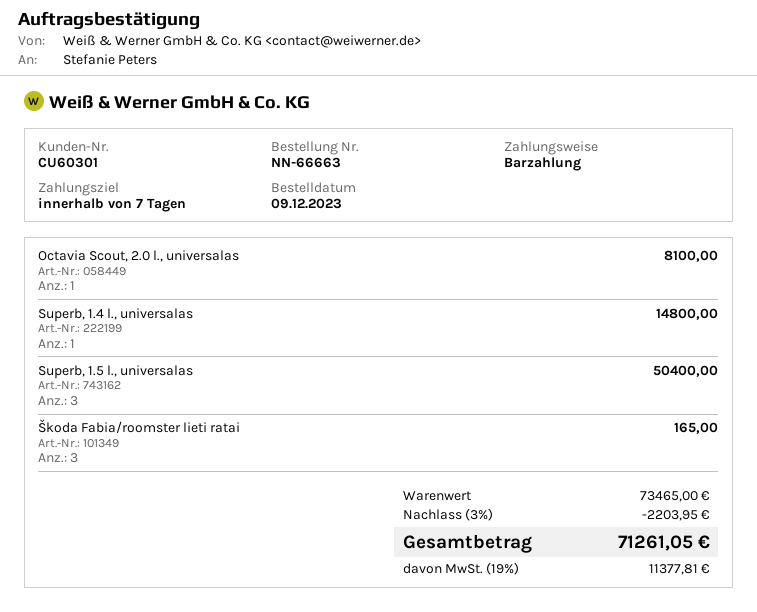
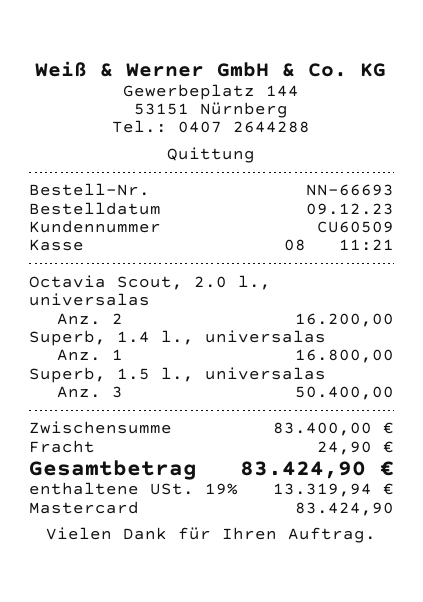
order number: NN-66663 -> NN-66693
customer number: CU60301 -> CU60509
payment method: cash -> Mastercard
Octavia Scout, 2.0 l., universalas: 1 for 8100.00 -> 2 for 16200.00
Superb, 1.4 l., universalas: 1 for 14800.00 -> 1 for 16800.00
Škoda Fabia/roomster lieti ratai: 3 for 165.00 -> none
subtotal: 73465.00 -> 83400.00
discount: 3% = 2203.95 -> none
shipping: none -> 24.90
tax: 19% = 11377.81 -> 19% = 13319.94
total: 71261.05 -> 83424.90

